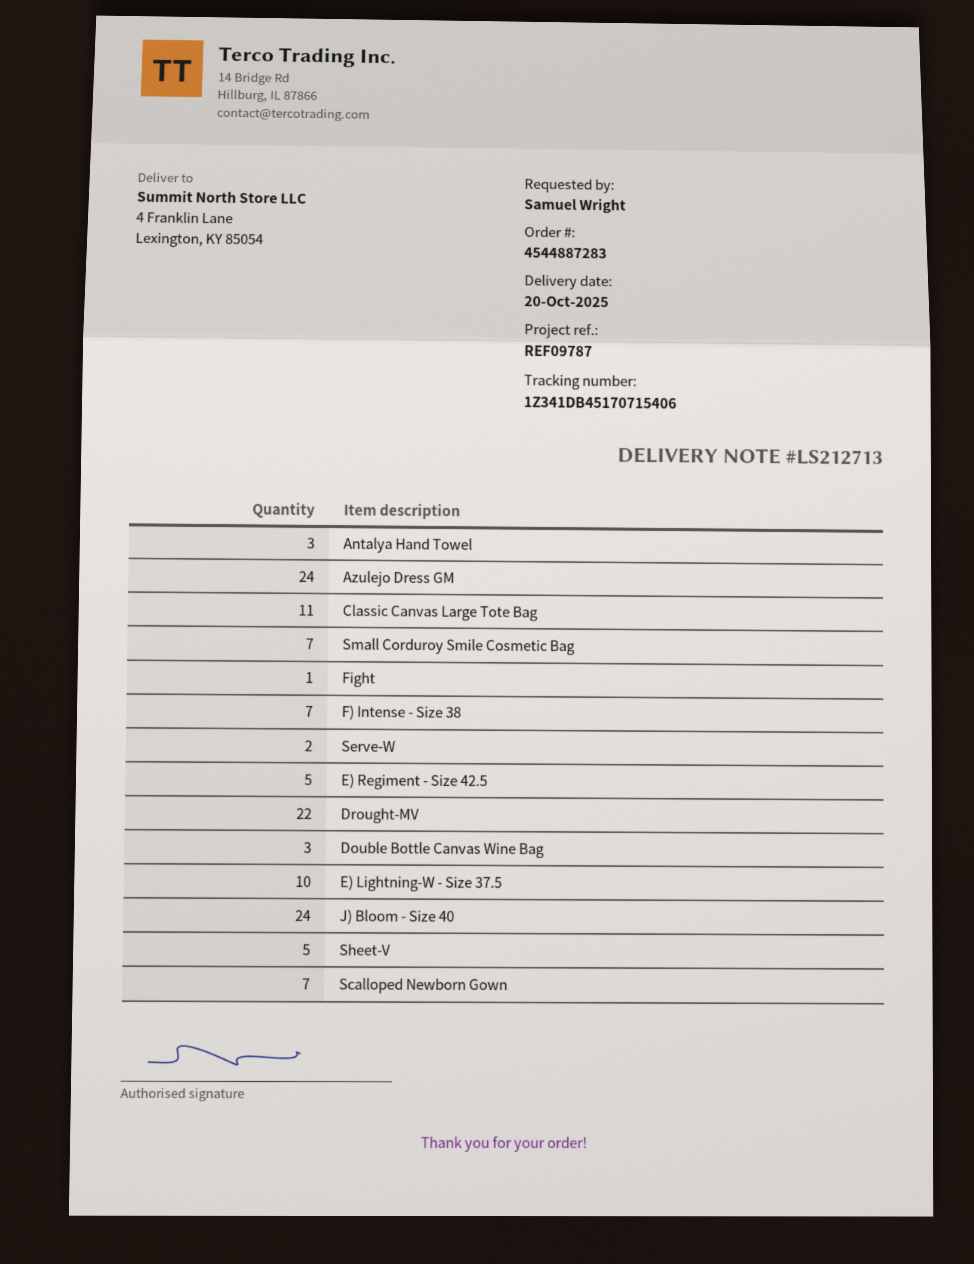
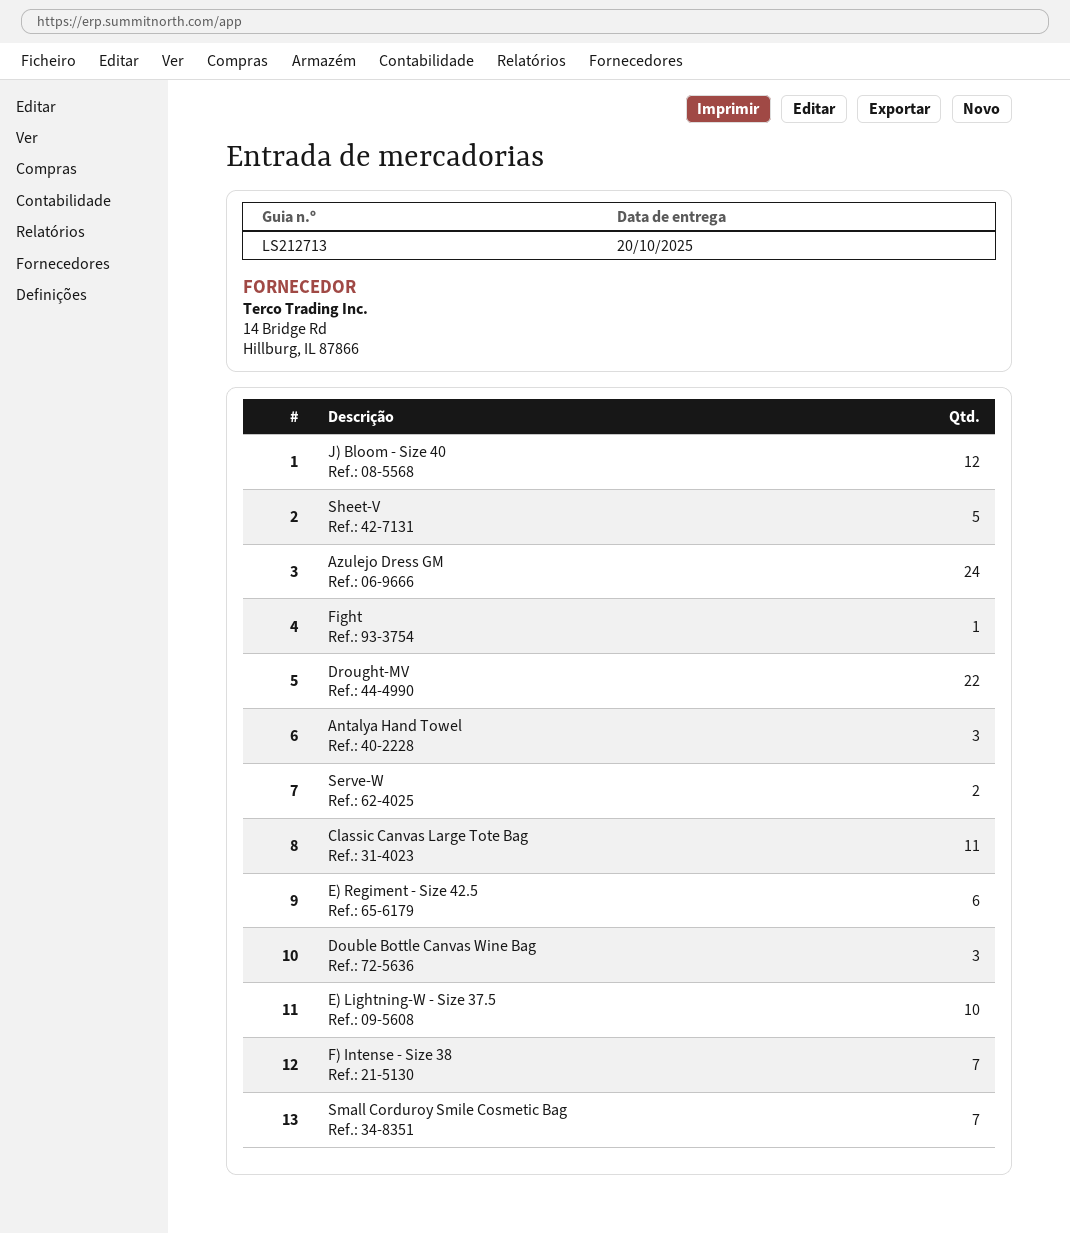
E) Regiment - Size 42.5: 5 -> 6
J) Bloom - Size 40: 24 -> 12
Scalloped Newborn Gown: 7 -> none

